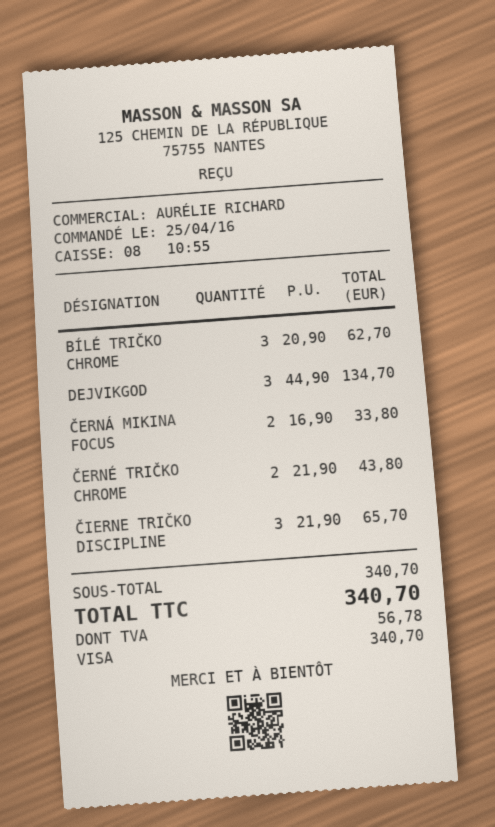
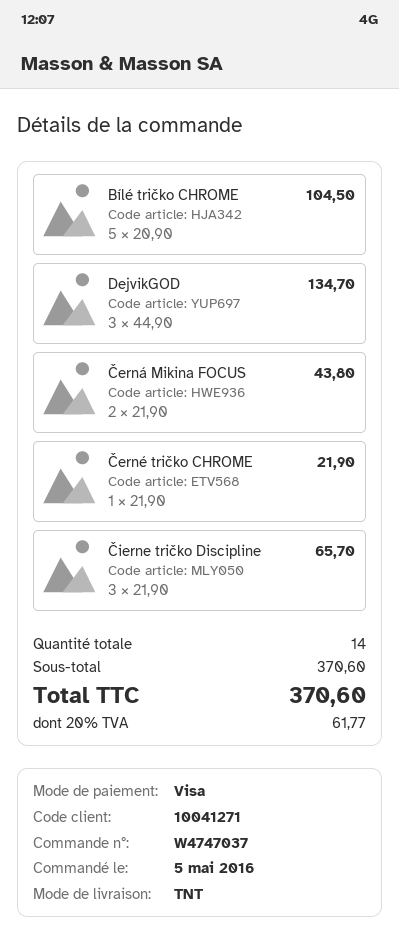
order date: 2016-04-25 -> 2016-05-05
BÍLÉ TRIČKO CHROME: 3 x 20.90 = 62.70 -> 5 x 20.90 = 104.50
ČERNÁ MIKINA FOCUS: 2 x 16.90 = 33.80 -> 2 x 21.90 = 43.80
ČERNÉ TRIČKO CHROME: 2 x 21.90 = 43.80 -> 1 x 21.90 = 21.90
subtotal: 340.70 -> 370.60
tax: 56.78 -> 61.77
total: 340.70 -> 370.60

